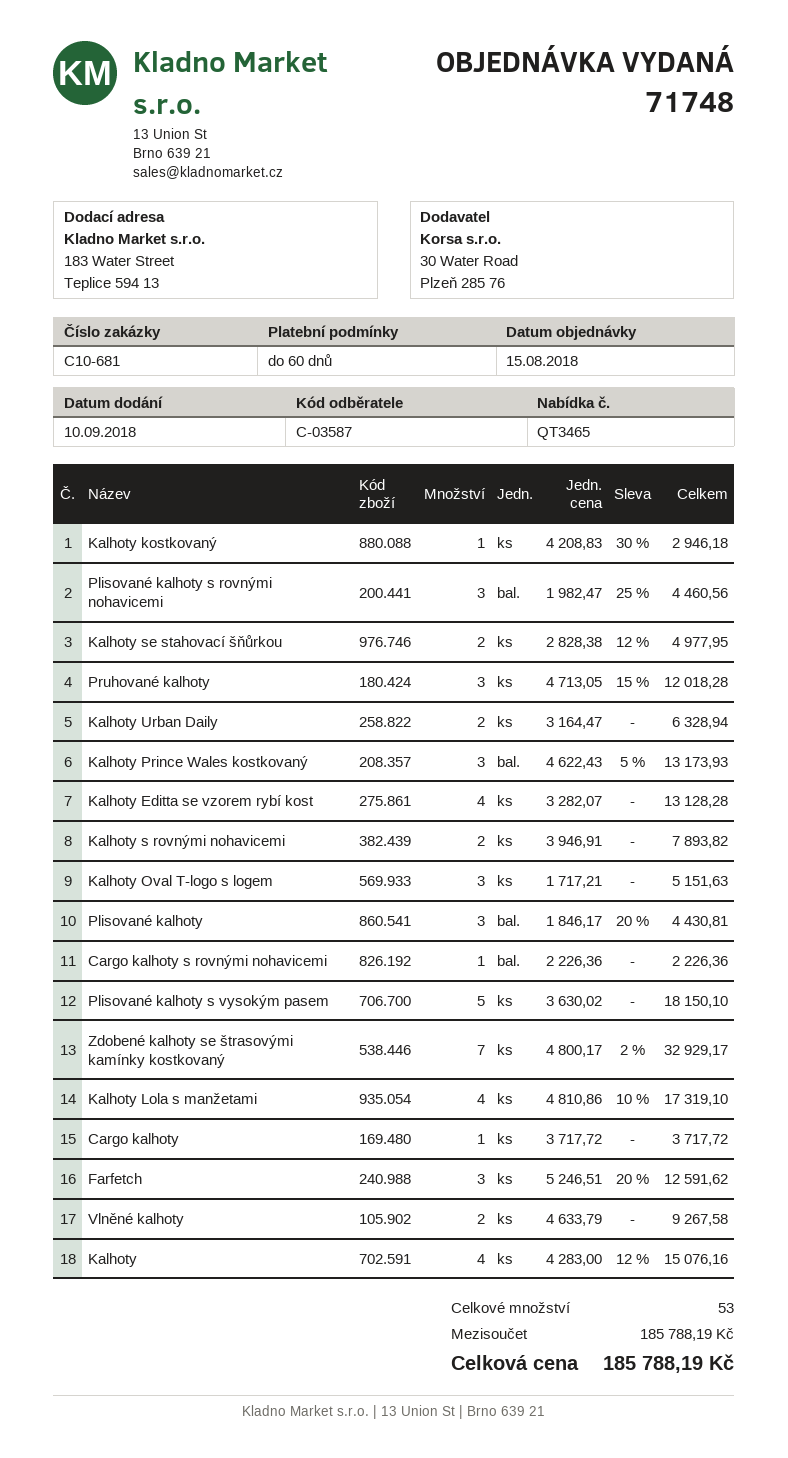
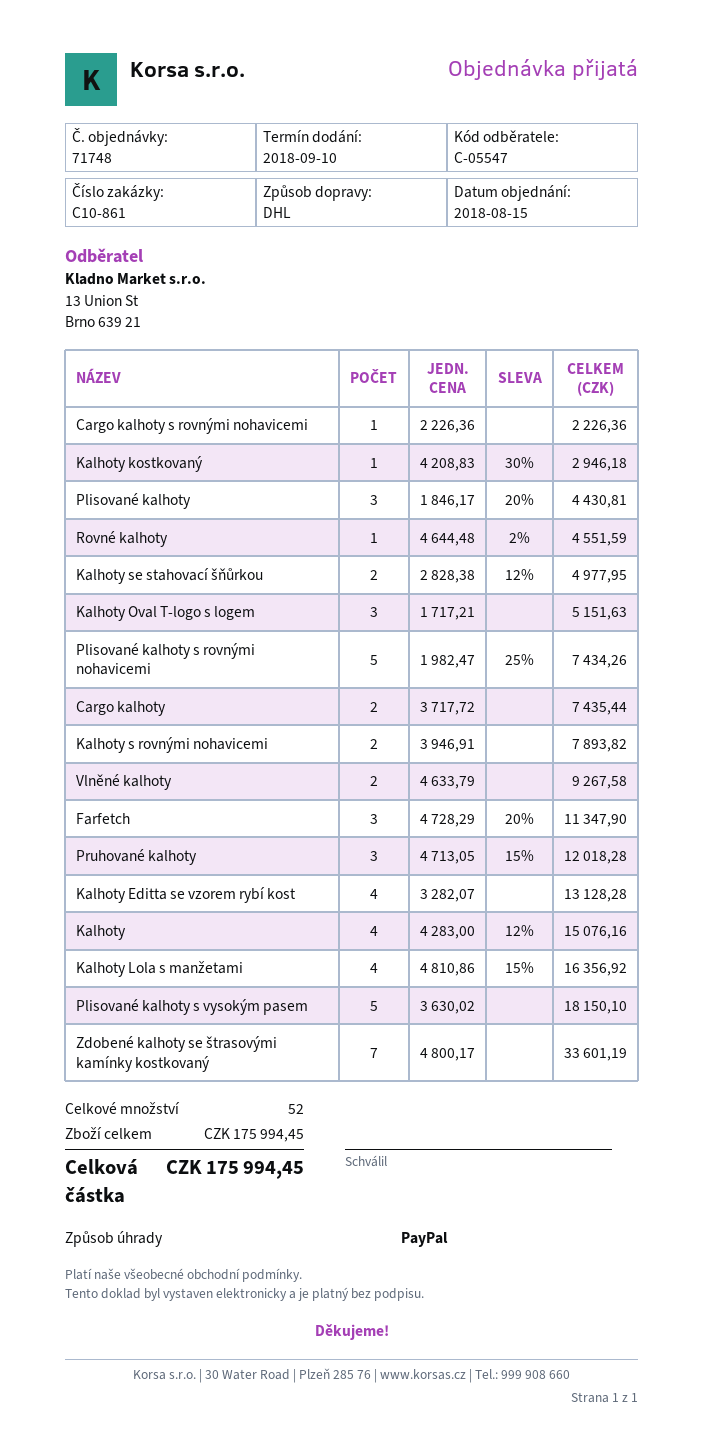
customer number: C-03587 -> C-05547
reference: C10-681 -> C10-861
Plisované kalhoty s rovnými nohavicemi: 3 x 1982.47 - 25% = 4460.56 -> 5 x 1982.47 - 25% = 7434.26
Kalhoty Urban Daily: 2 x 3164.47 = 6328.94 -> none
Kalhoty Prince Wales kostkovaný: 3 x 4622.43 - 5% = 13173.93 -> none
Zdobené kalhoty se štrasovými kamínky kostkovaný: 7 x 4800.17 - 2% = 32929.17 -> 7 x 4800.17 = 33601.19
Kalhoty Lola s manžetami: 4 x 4810.86 - 10% = 17319.10 -> 4 x 4810.86 - 15% = 16356.92
Cargo kalhoty: 1 x 3717.72 = 3717.72 -> 2 x 3717.72 = 7435.44
Farfetch: 3 x 5246.51 - 20% = 12591.62 -> 3 x 4728.29 - 20% = 11347.90
Rovné kalhoty: none -> 1 x 4644.48 - 2% = 4551.59
total quantity: 53 -> 52
subtotal: 185788.19 -> 175994.45
total: 185788.19 -> 175994.45

